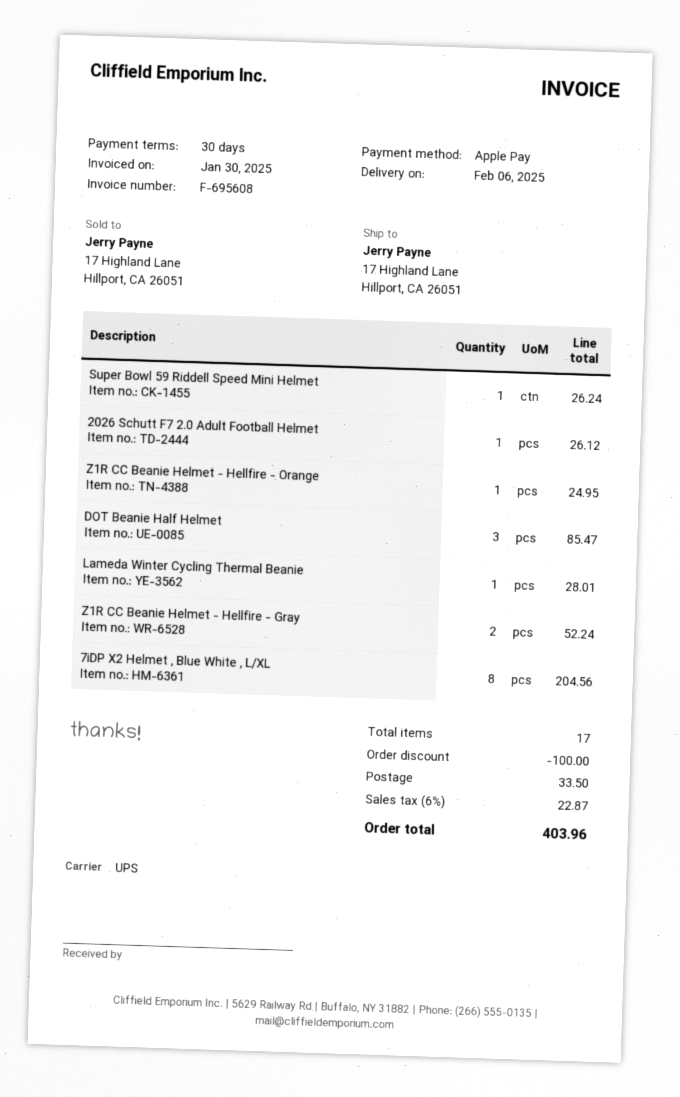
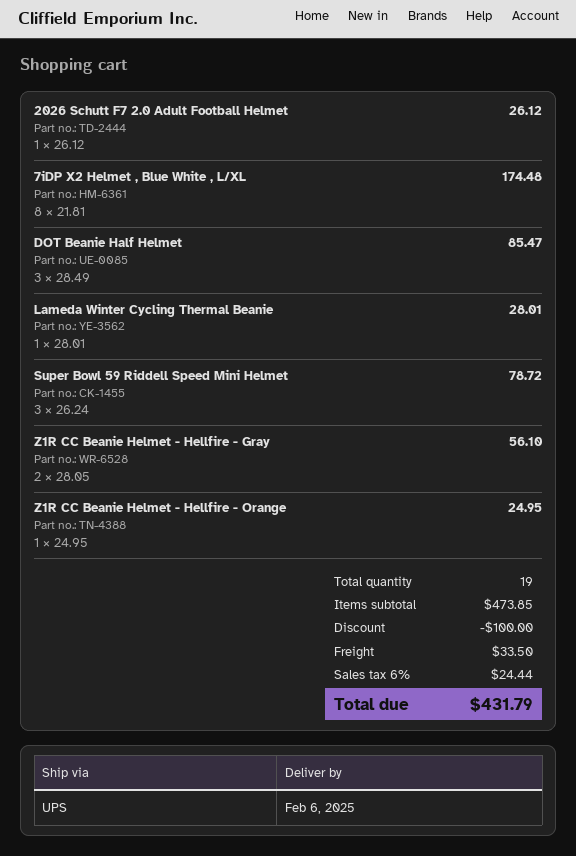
Super Bowl 59 Riddell Speed Mini Helmet: 1 for 26.24 -> 3 for 78.72
Z1R CC Beanie Helmet - Hellfire - Gray: 2 for 52.24 -> 2 for 56.10
7iDP X2 Helmet , Blue White , L/XL: 8 for 204.56 -> 8 for 174.48
total quantity: 17 -> 19
tax: 6% = 22.87 -> 6% = 24.44
total: 403.96 -> 431.79

